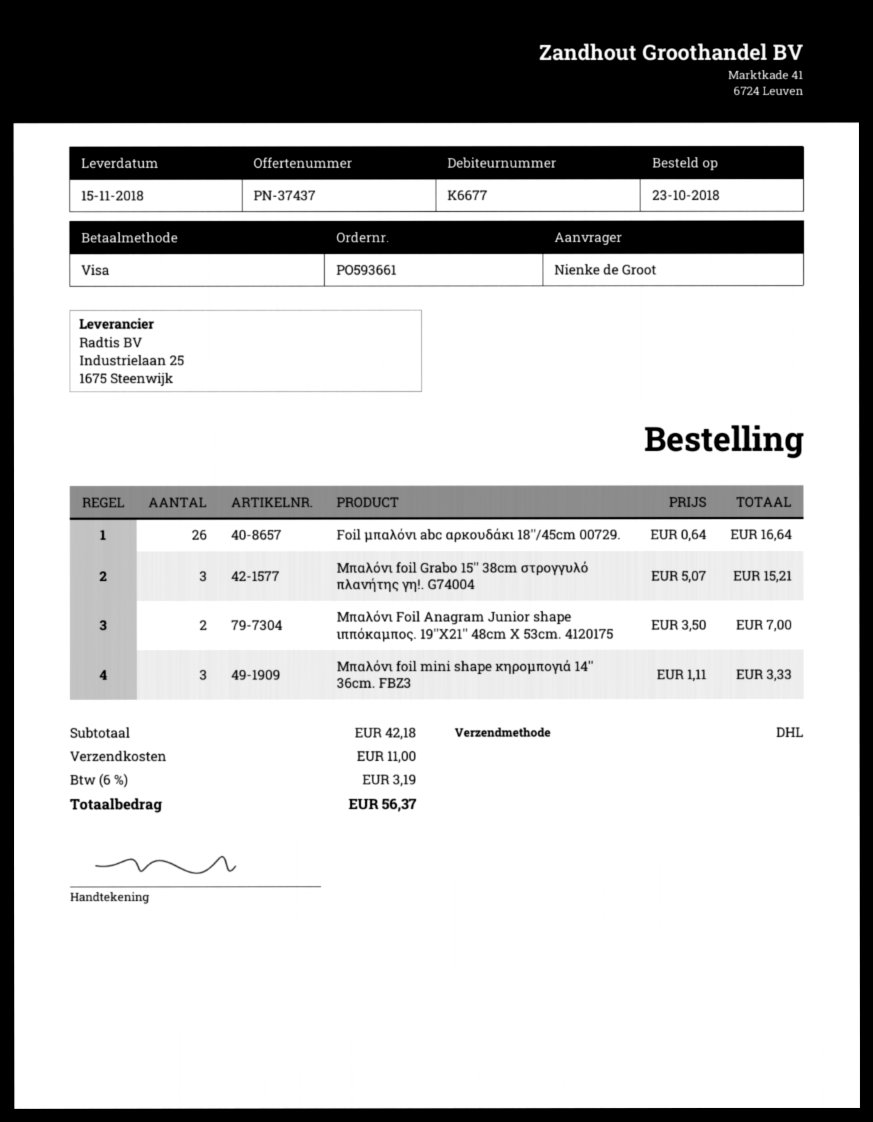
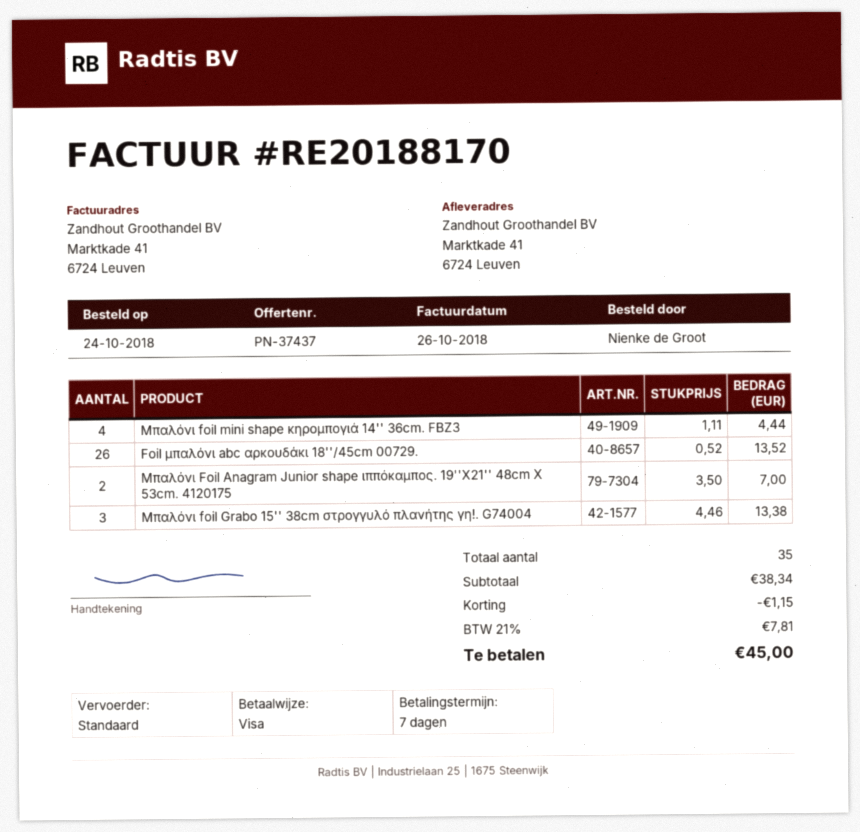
order date: 2018-10-23 -> 2018-10-24
shipping method: DHL -> standard
Foil μπαλόνι abc αρκουδάκι 18''/45cm 00729.: 26 x 0.64 = 16.64 -> 26 x 0.52 = 13.52
Μπαλόνι foil Grabo 15'' 38cm στρογγυλό πλανήτης γη!. G74004: 3 x 5.07 = 15.21 -> 3 x 4.46 = 13.38
Μπαλόνι foil mini shape κηρομπογιά 14'' 36cm. FBZ3: 3 x 1.11 = 3.33 -> 4 x 1.11 = 4.44
subtotal: 42.18 -> 38.34
discount: none -> 1.15
shipping: 11.00 -> none
tax: 6% = 3.19 -> 21% = 7.81
total: 56.37 -> 45.00

